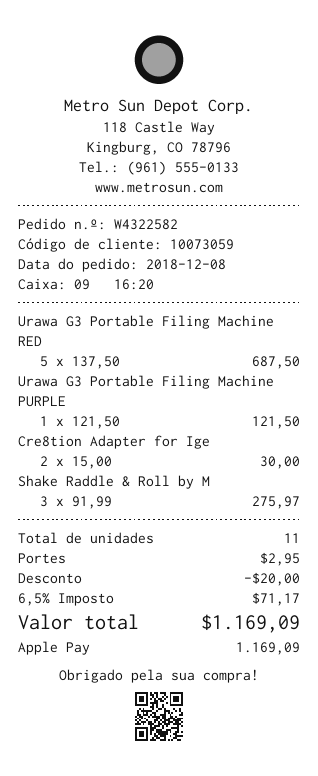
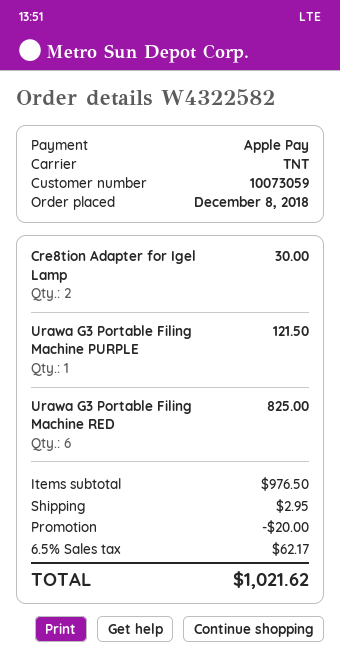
Urawa G3 Portable Filing Machine RED: 5 for 687.50 -> 6 for 825.00
Shake Raddle & Roll by M: 3 for 275.97 -> none
tax: 6.5% = 71.17 -> 6.5% = 62.17
total: 1169.09 -> 1021.62

